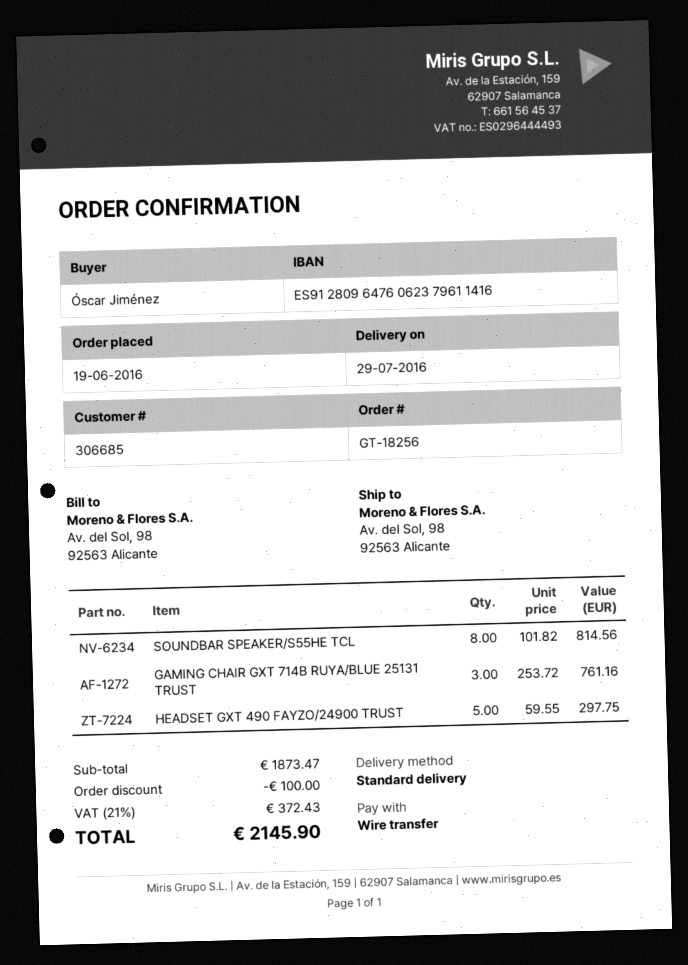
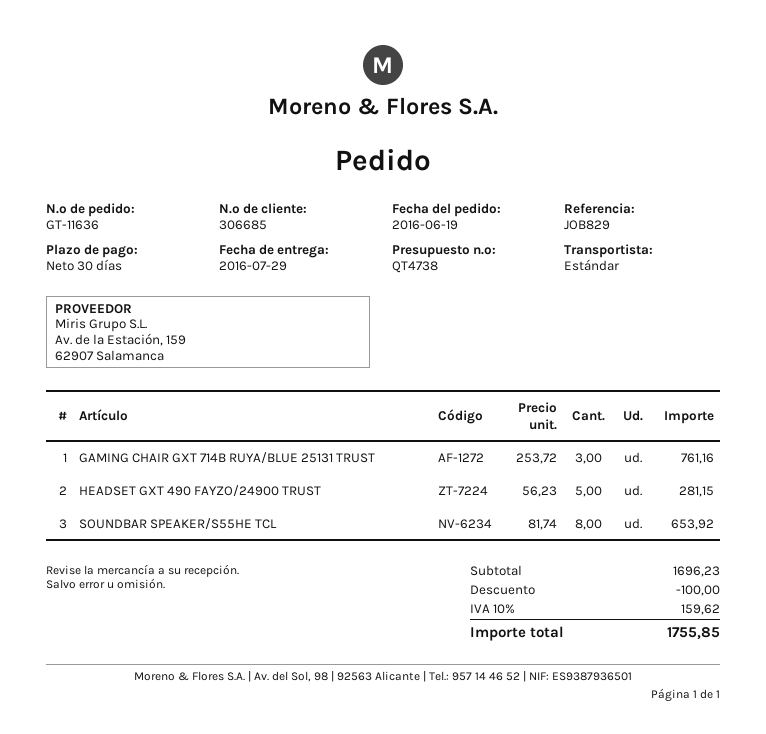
order number: GT-18256 -> GT-11636
SOUNDBAR SPEAKER/S55HE TCL: 8 x 101.82 = 814.56 -> 8 x 81.74 = 653.92
HEADSET GXT 490 FAYZO/24900 TRUST: 5 x 59.55 = 297.75 -> 5 x 56.23 = 281.15
subtotal: 1873.47 -> 1696.23
tax: 21% = 372.43 -> 10% = 159.62
total: 2145.90 -> 1755.85

